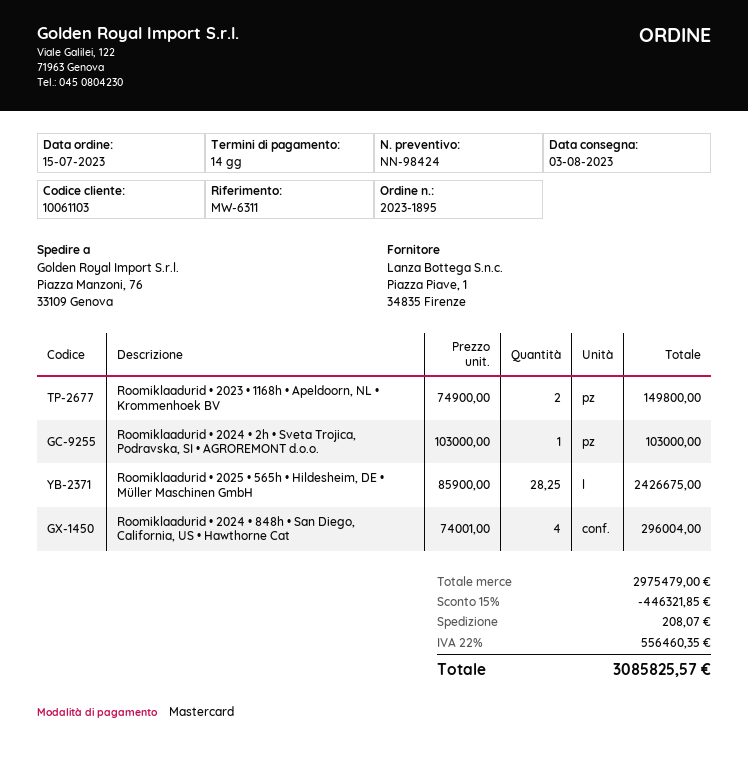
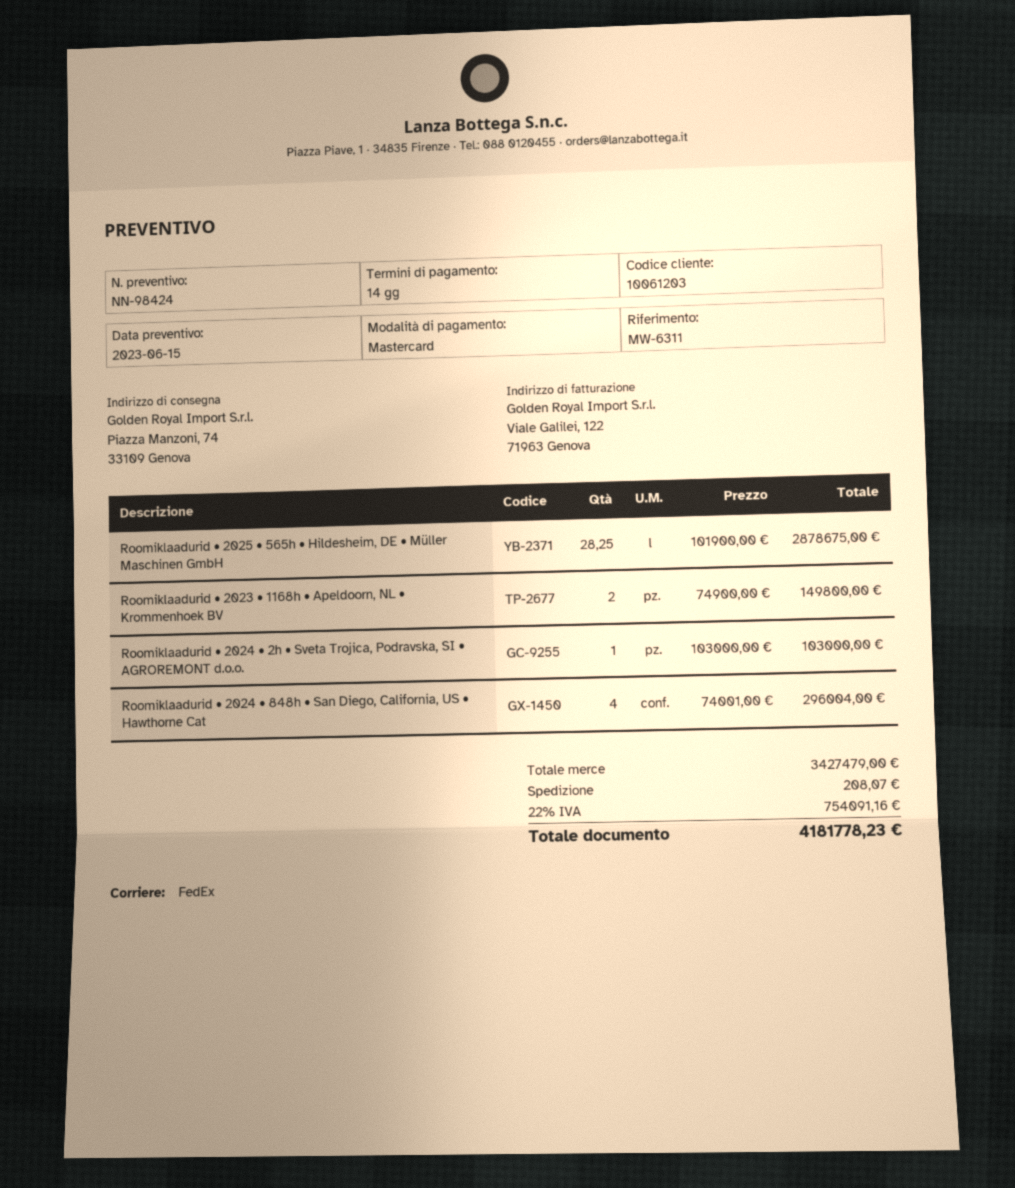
customer number: 10061103 -> 10061203
ship to: Piazza Manzoni, 76, 33109 Genova -> Piazza Manzoni, 74, 33109 Genova
Roomiklaadurid • 2025 • 565h • Hildesheim, DE • Müller Maschinen GmbH: 28.25 x 85900.00 = 2426675.00 -> 28.25 x 101900.00 = 2878675.00
subtotal: 2975479.00 -> 3427479.00
discount: 15% = 446321.85 -> none
tax: 22% = 556460.35 -> 22% = 754091.16
total: 3085825.57 -> 4181778.23

